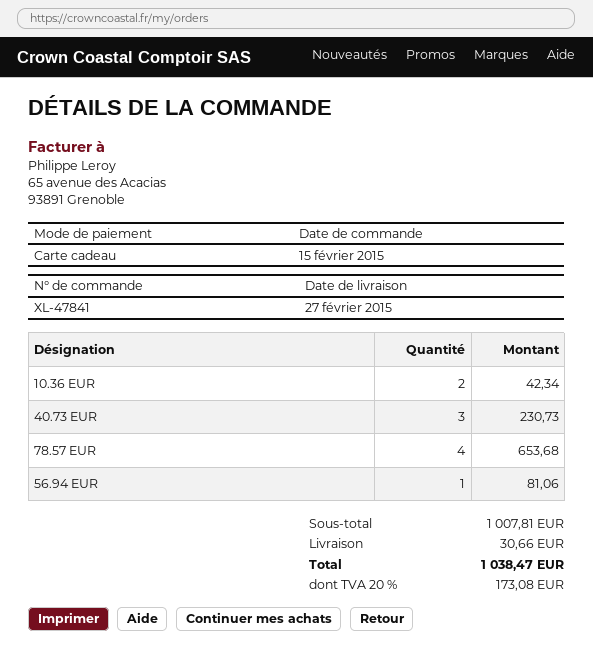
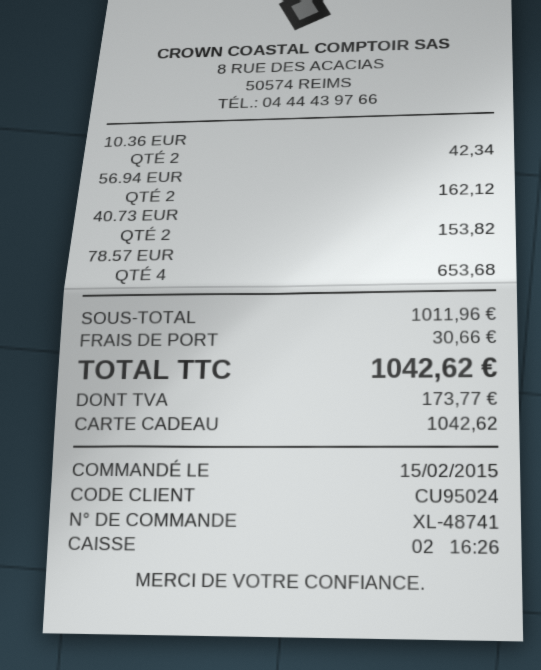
order number: XL-47841 -> XL-48741
40.73 EUR: 3 for 230.73 -> 2 for 153.82
56.94 EUR: 1 for 81.06 -> 2 for 162.12
subtotal: 1007.81 -> 1011.96
tax: 173.08 -> 173.77
total: 1038.47 -> 1042.62

